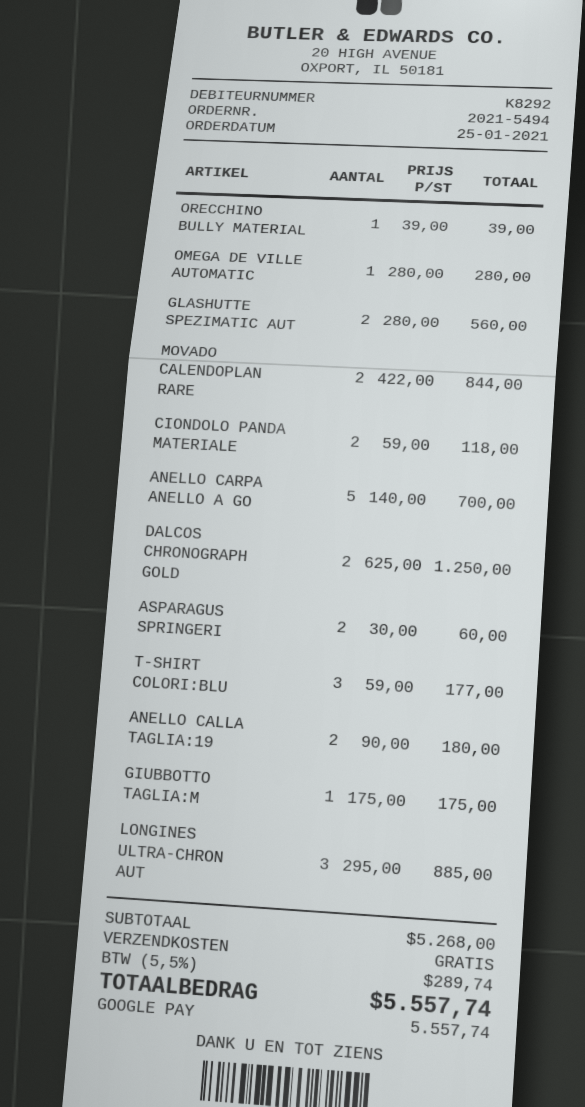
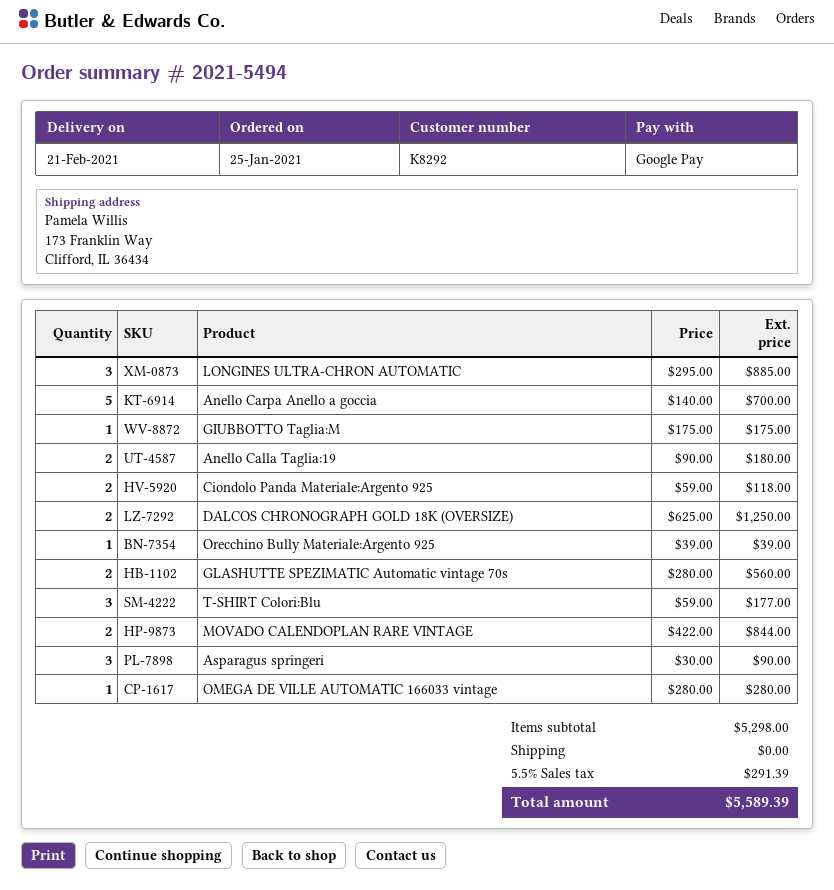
ASPARAGUS SPRINGERI: 2 x 30.00 = 60.00 -> 3 x 30.00 = 90.00
subtotal: 5268.00 -> 5298.00
tax: 5.5% = 289.74 -> 5.5% = 291.39
total: 5557.74 -> 5589.39

